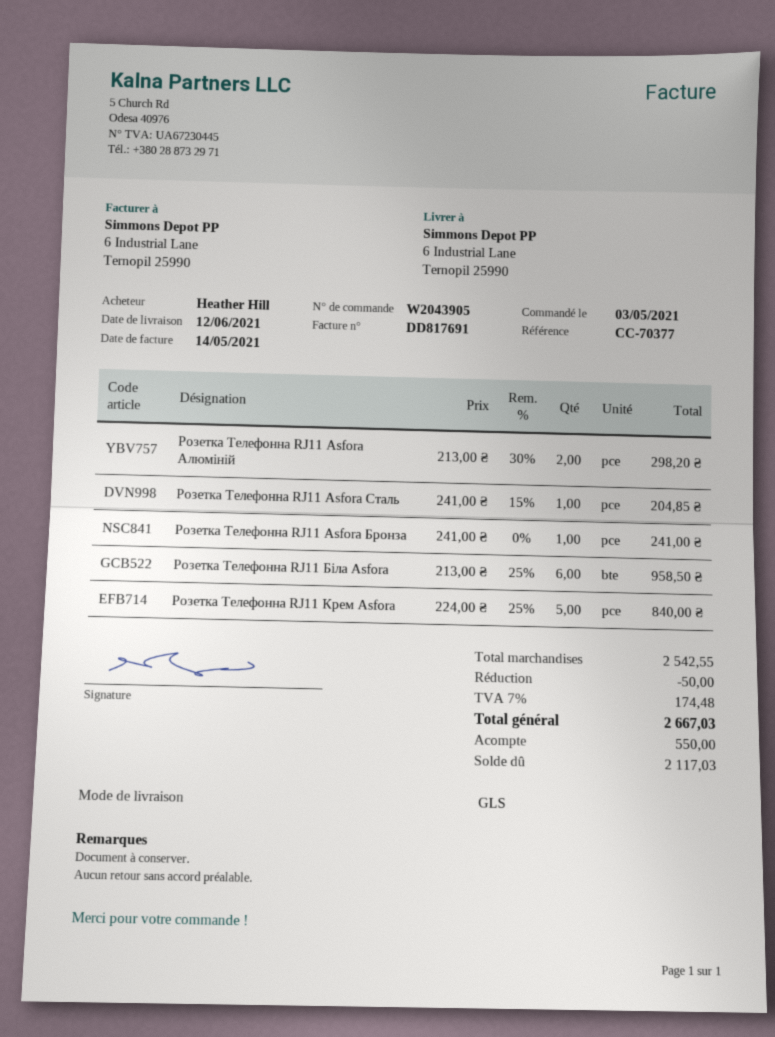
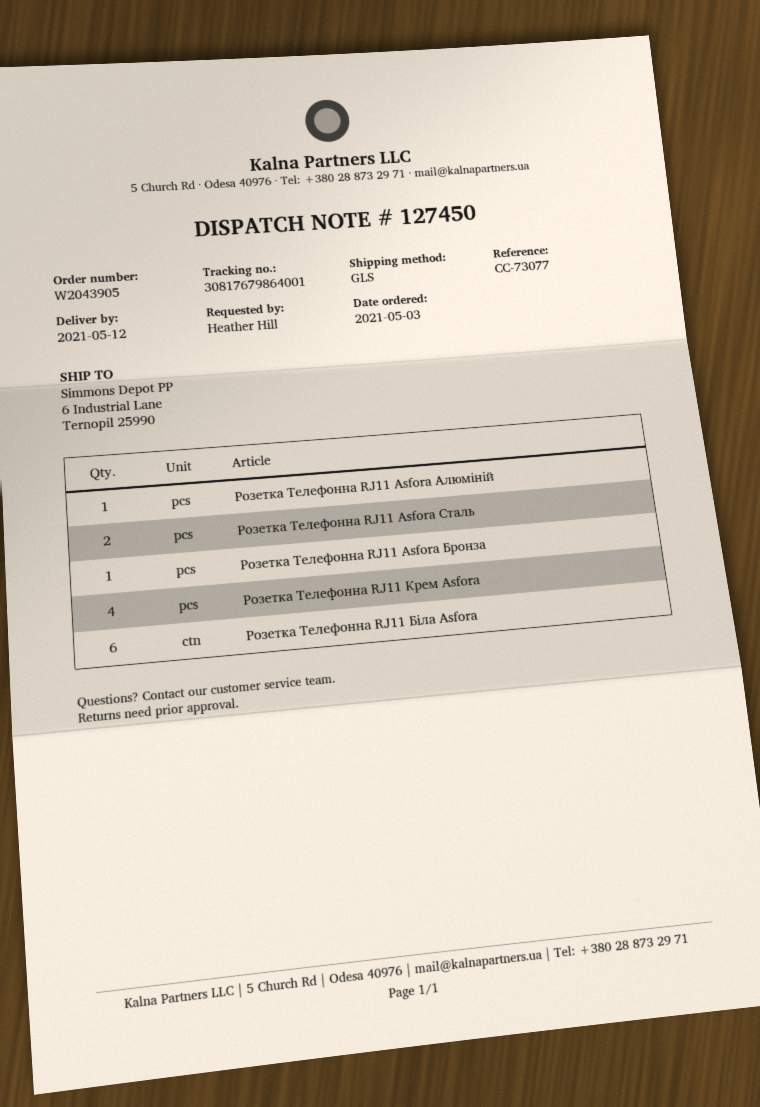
delivery date: 2021-06-12 -> 2021-05-12
reference: CC-70377 -> CC-73077
Розетка Телефонна RJ11 Asfora Алюміній: 2 -> 1
Розетка Телефонна RJ11 Asfora Сталь: 1 -> 2
Розетка Телефонна RJ11 Крем Asfora: 5 -> 4

